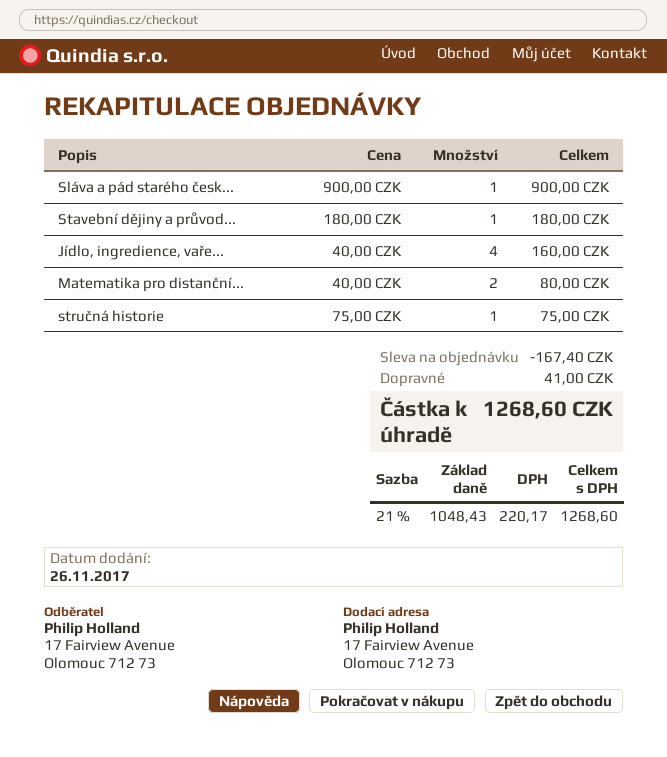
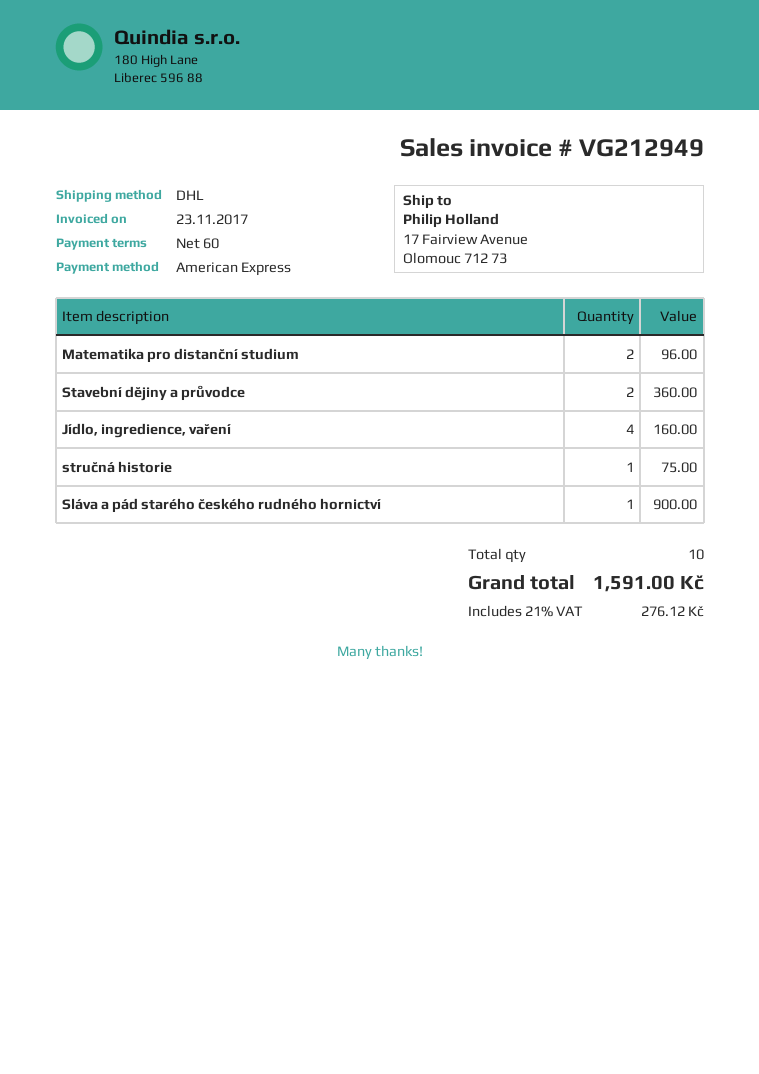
Stavební dějiny a průvod...: 1 for 180.00 -> 2 for 360.00
Matematika pro distanční...: 2 for 80.00 -> 2 for 96.00
discount: 167.40 -> none
shipping: 41.00 -> none
tax: 21% = 220.17 -> 21% = 276.12
total: 1268.60 -> 1591.00

